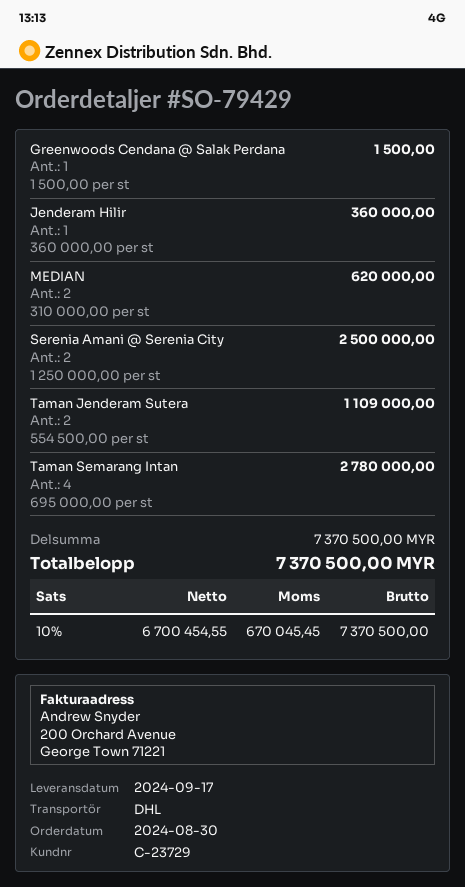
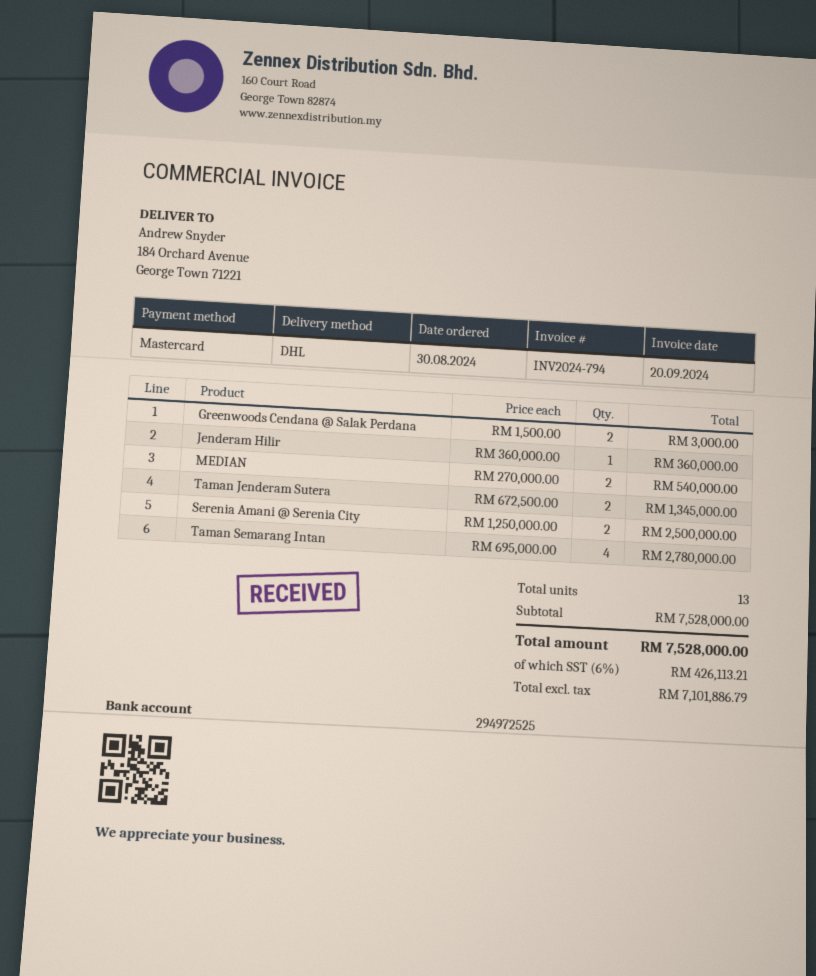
Greenwoods Cendana @ Salak Perdana: 1 x 1500.00 = 1500.00 -> 2 x 1500.00 = 3000.00
MEDIAN: 2 x 310000.00 = 620000.00 -> 2 x 270000.00 = 540000.00
Taman Jenderam Sutera: 2 x 554500.00 = 1109000.00 -> 2 x 672500.00 = 1345000.00
subtotal: 7370500.00 -> 7528000.00
net: 6700454.55 -> 7101886.79
tax: 10% = 670045.45 -> 6% = 426113.21
total: 7370500.00 -> 7528000.00

